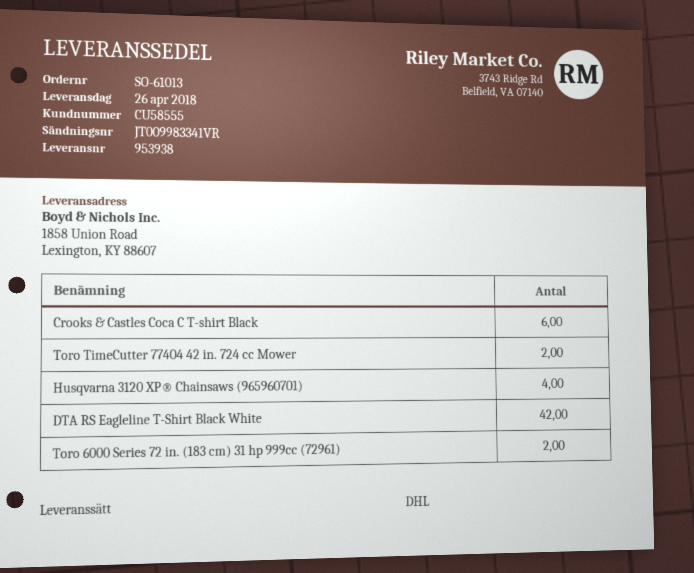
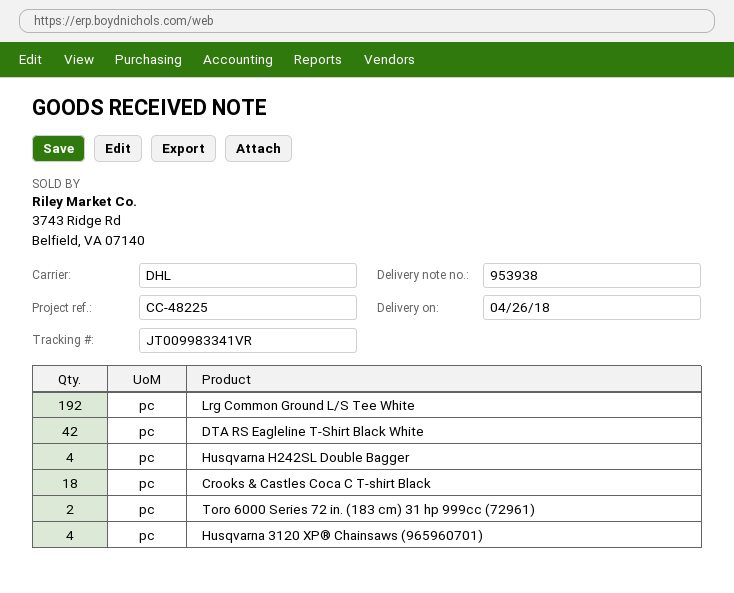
Crooks & Castles Coca C T-shirt Black: 6 -> 18
Toro TimeCutter 77404 42 in. 724 cc Mower: 2 -> none
Lrg Common Ground L/S Tee White: none -> 192
Husqvarna H242SL Double Bagger: none -> 4

